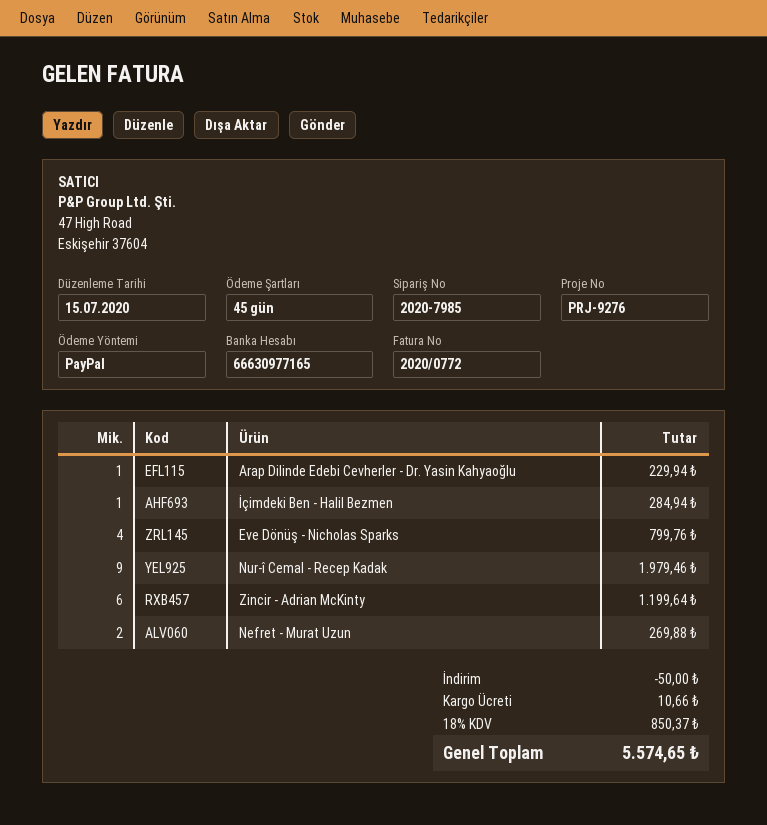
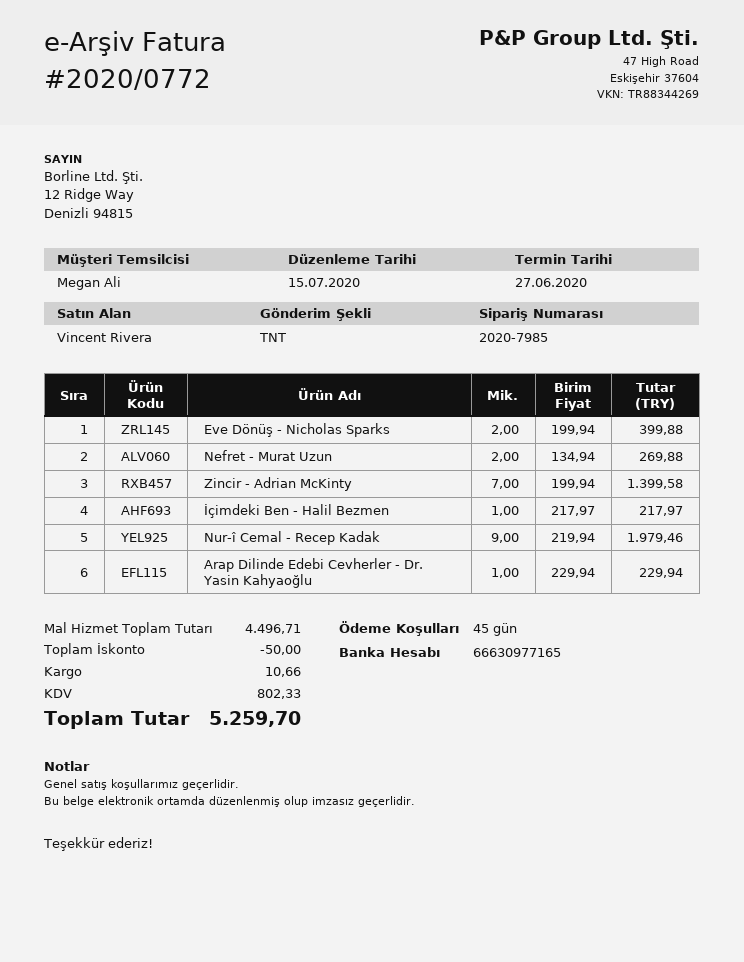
İçimdeki Ben - Halil Bezmen: 1 for 284.94 -> 1 for 217.97
Eve Dönüş - Nicholas Sparks: 4 for 799.76 -> 2 for 399.88
Zincir - Adrian McKinty: 6 for 1199.64 -> 7 for 1399.58
tax: 850.37 -> 802.33
total: 5574.65 -> 5259.70

